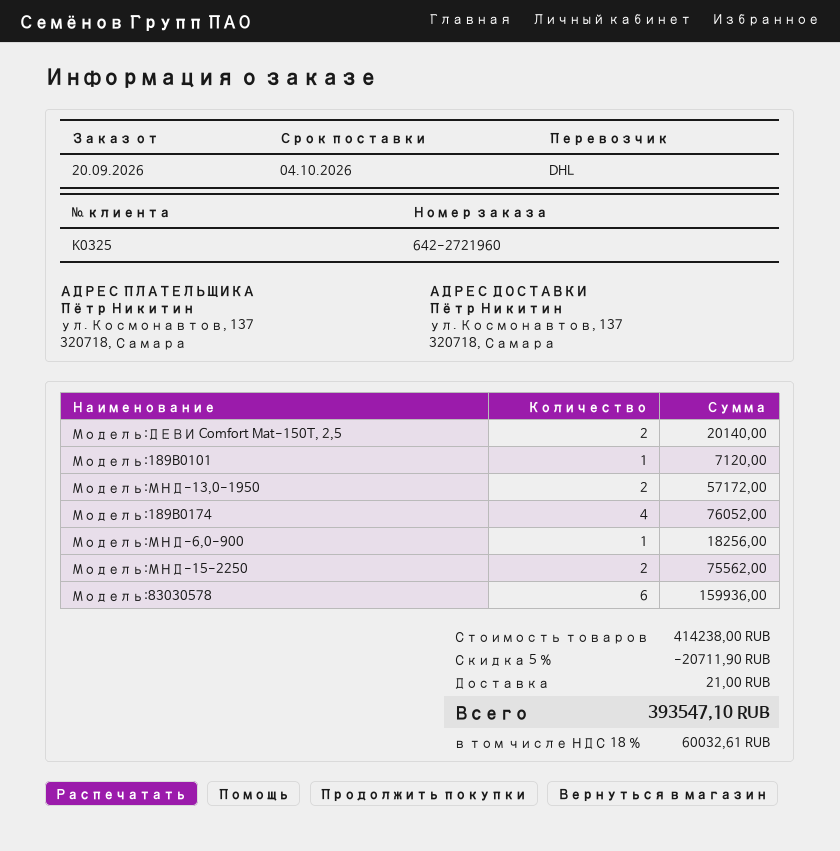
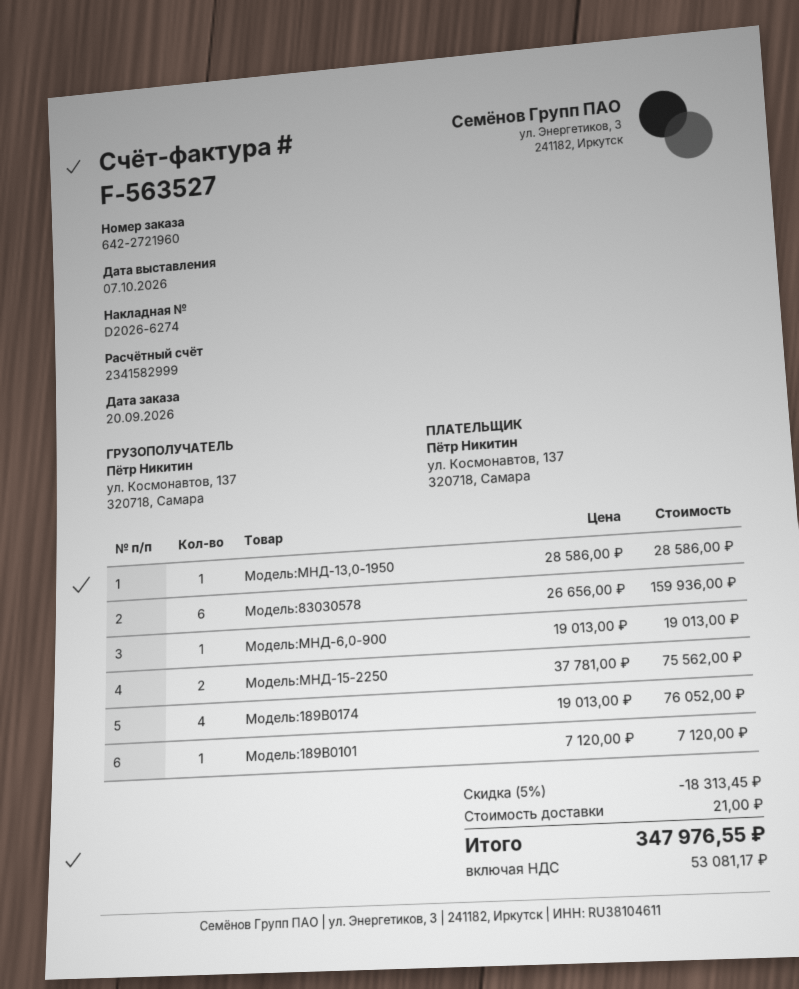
Модель:ДЕВИ Comfort Mat-150T, 2,5: 2 for 20140.00 -> none
Модель:МНД-13,0-1950: 2 for 57172.00 -> 1 for 28586.00
Модель:МНД-6,0-900: 1 for 18256.00 -> 1 for 19013.00
discount: 5% = 20711.90 -> 5% = 18313.45
tax: 60032.61 -> 53081.17
total: 393547.10 -> 347976.55

